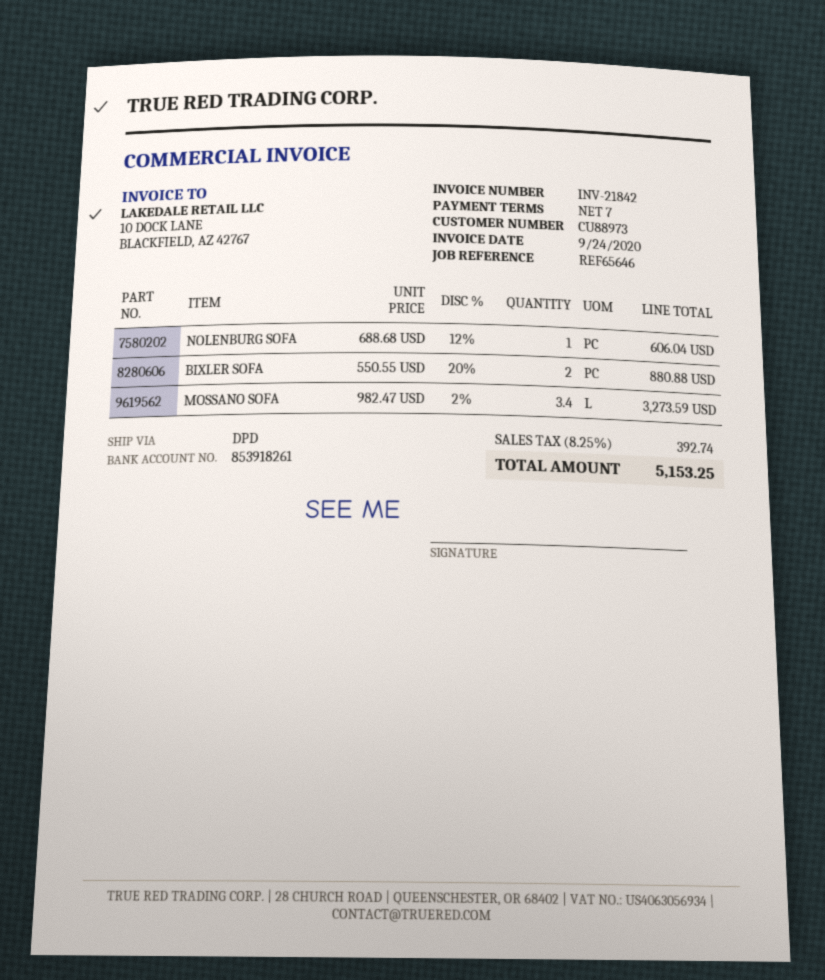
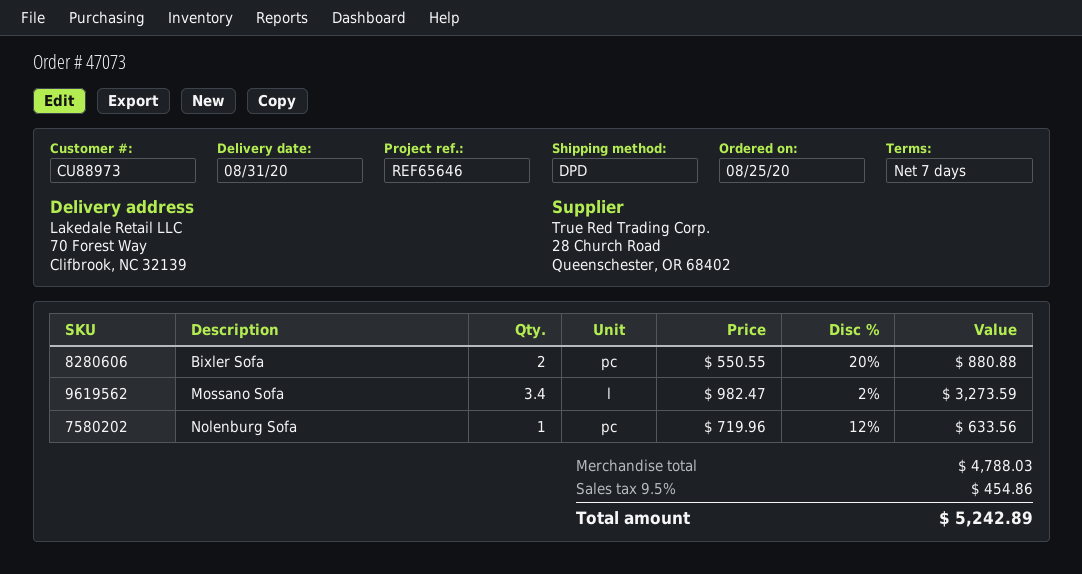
NOLENBURG SOFA: 1 x 688.68 - 12% = 606.04 -> 1 x 719.96 - 12% = 633.56
tax: 8.25% = 392.74 -> 9.5% = 454.86
total: 5153.25 -> 5242.89

